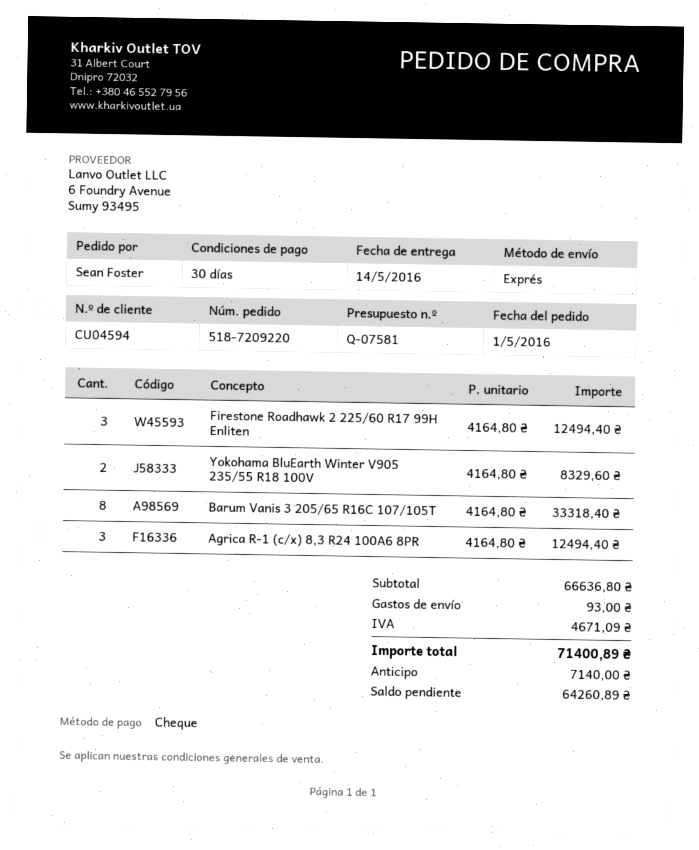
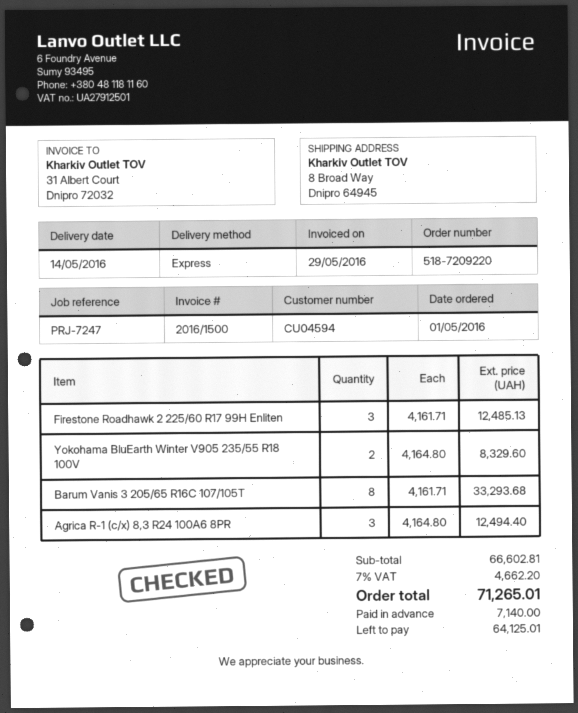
Firestone Roadhawk 2 225/60 R17 99H Enliten: 3 x 4164.80 = 12494.40 -> 3 x 4161.71 = 12485.13
Barum Vanis 3 205/65 R16C 107/105T: 8 x 4164.80 = 33318.40 -> 8 x 4161.71 = 33293.68
subtotal: 66636.80 -> 66602.81
shipping: 93.00 -> none
tax: 4671.09 -> 4662.20
total: 71400.89 -> 71265.01
balance: 64260.89 -> 64125.01

